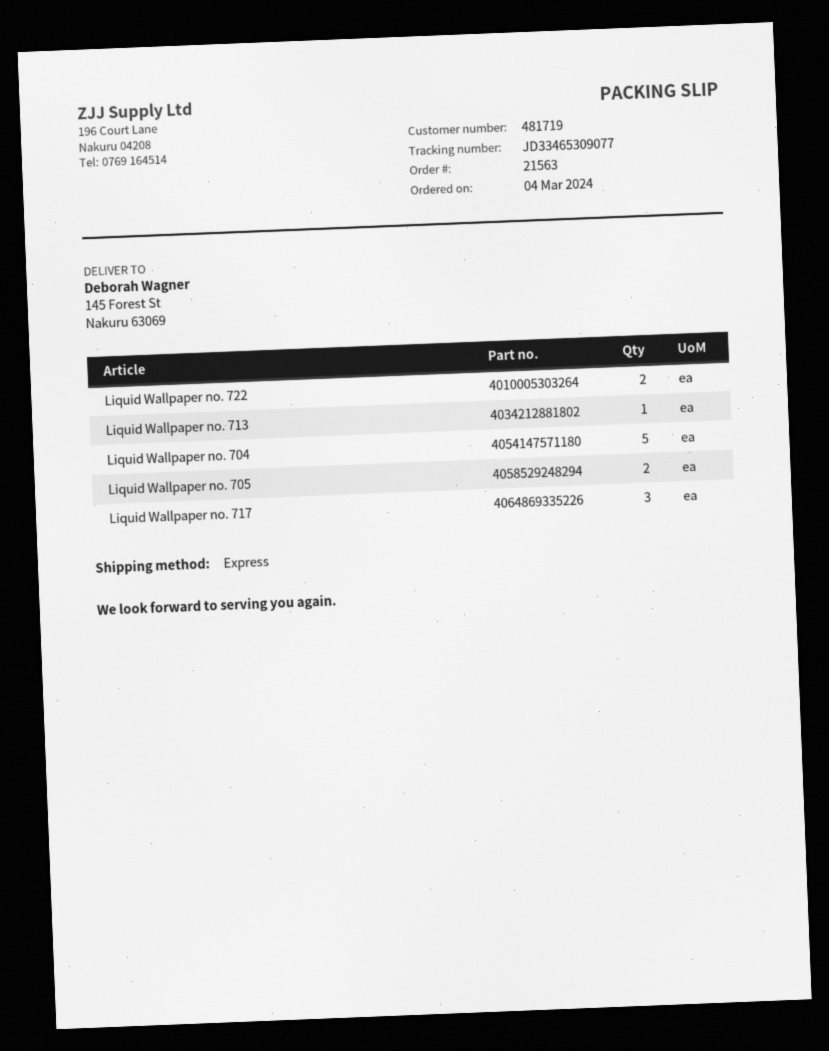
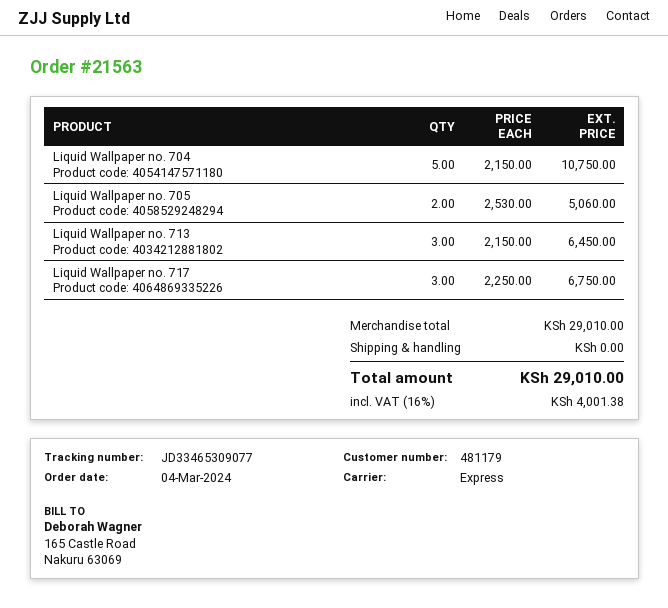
customer number: 481719 -> 481179
Liquid Wallpaper no. 722: 2 -> none
Liquid Wallpaper no. 713: 1 -> 3

